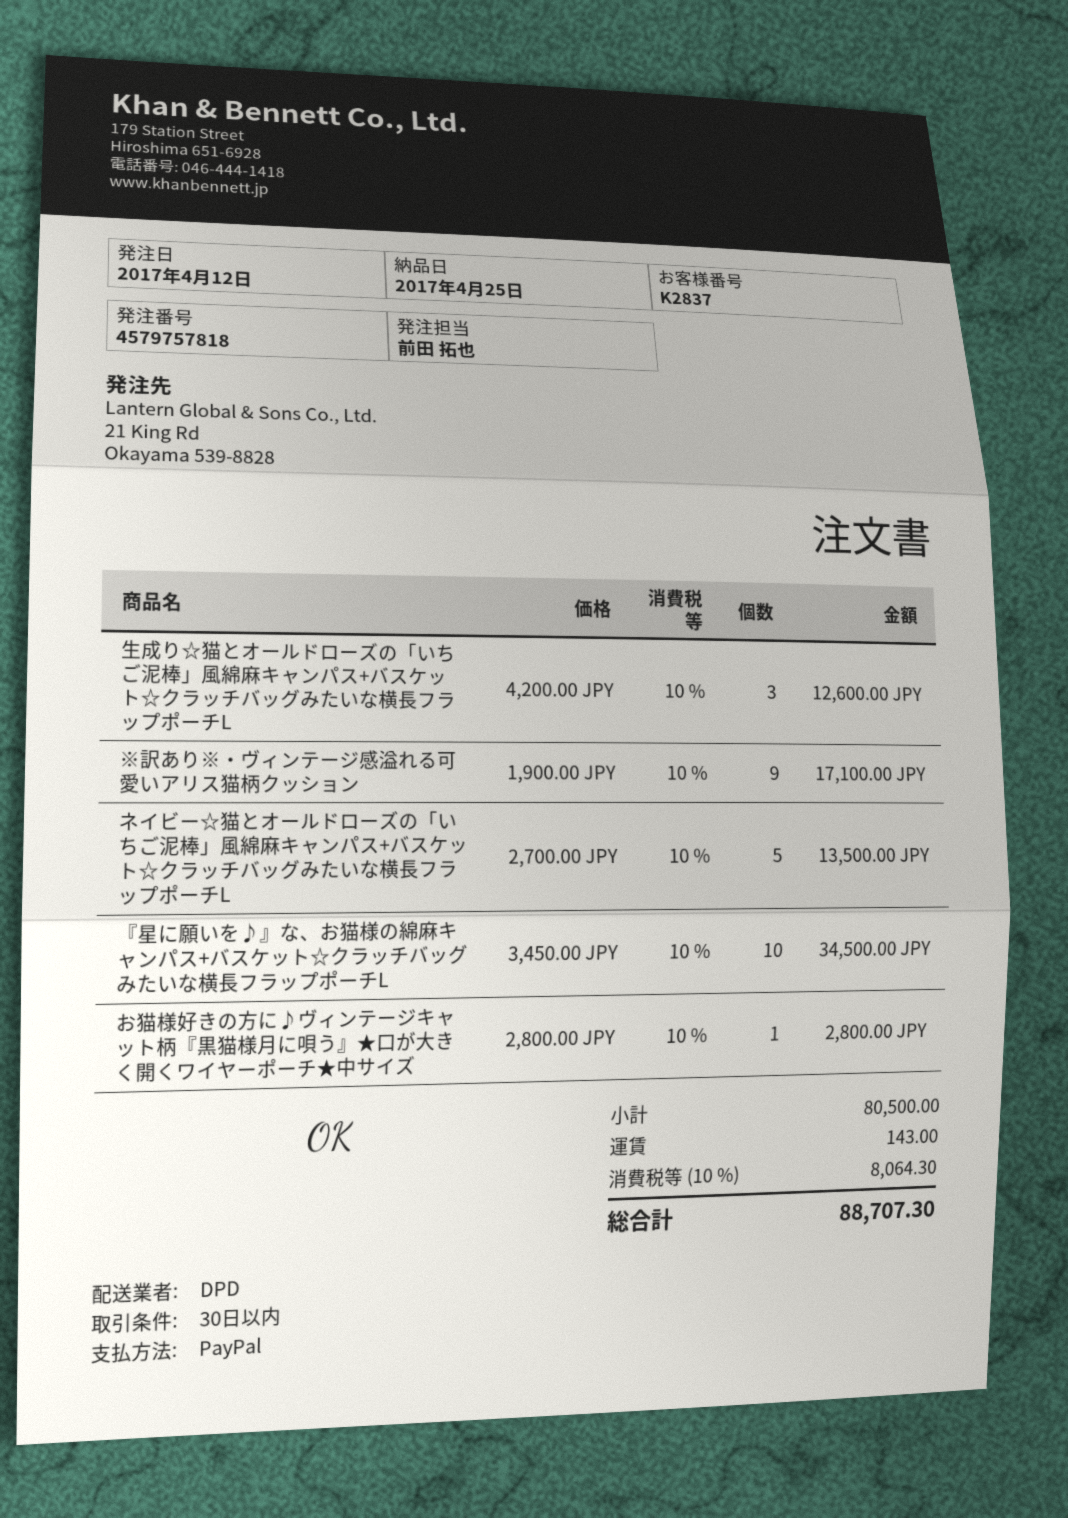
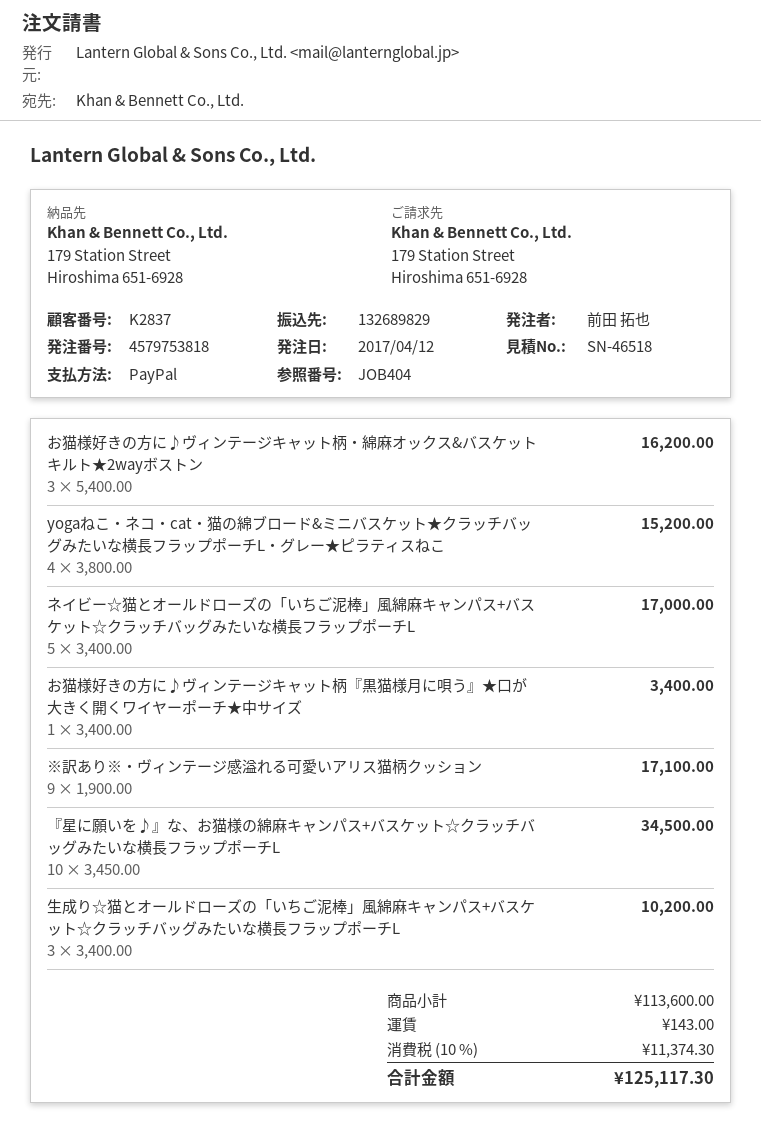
order number: 4579757818 -> 4579753818
生成り☆猫とオールドローズの「いちご泥棒」風綿麻キャンパス+バスケット☆クラッチバッグみたいな横長フラップポーチL: 3 x 4200.00 = 12600.00 -> 3 x 3400.00 = 10200.00
ネイビー☆猫とオールドローズの「いちご泥棒」風綿麻キャンパス+バスケット☆クラッチバッグみたいな横長フラップポーチL: 5 x 2700.00 = 13500.00 -> 5 x 3400.00 = 17000.00
お猫様好きの方に♪ヴィンテージキャット柄『黒猫様月に唄う』★口が大きく開くワイヤーポーチ★中サイズ: 1 x 2800.00 = 2800.00 -> 1 x 3400.00 = 3400.00
お猫様好きの方に♪ヴィンテージキャット柄・綿麻オックス&バスケットキルト★2wayボストン: none -> 3 x 5400.00 = 16200.00
yogaねこ・ネコ・cat・猫の綿ブロード&ミニバスケット★クラッチバッグみたいな横長フラップポーチL・グレー★ピラティスねこ: none -> 4 x 3800.00 = 15200.00
subtotal: 80500.00 -> 113600.00
tax: 10% = 8064.30 -> 10% = 11374.30
total: 88707.30 -> 125117.30

